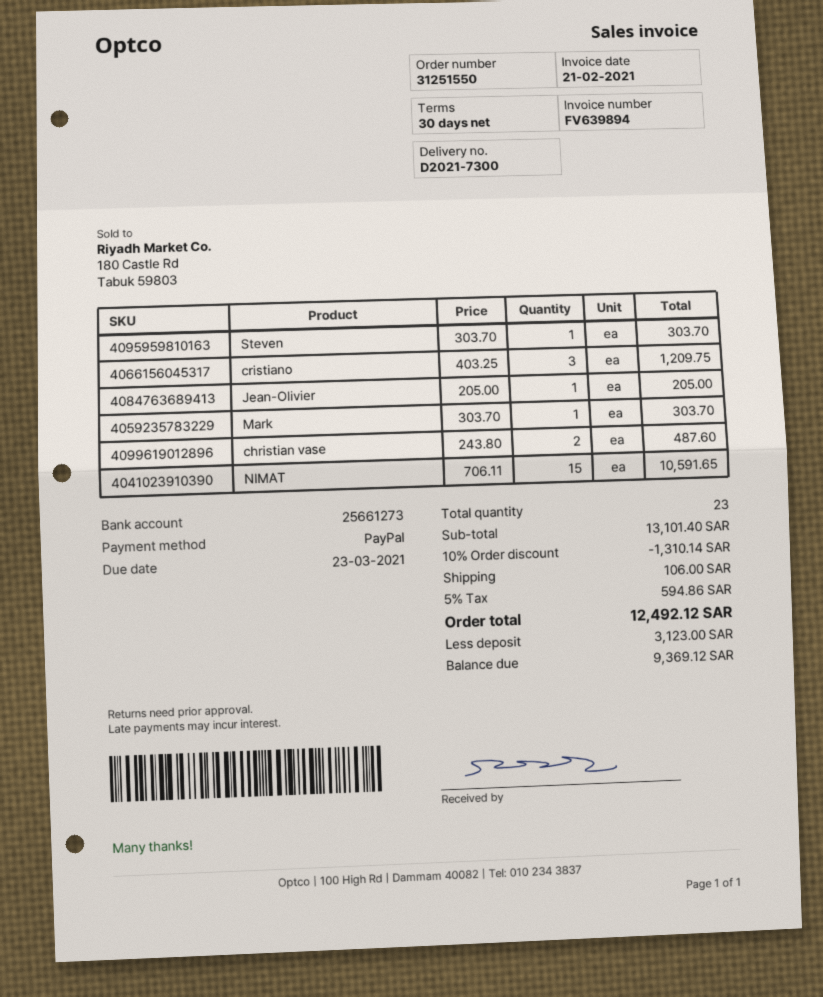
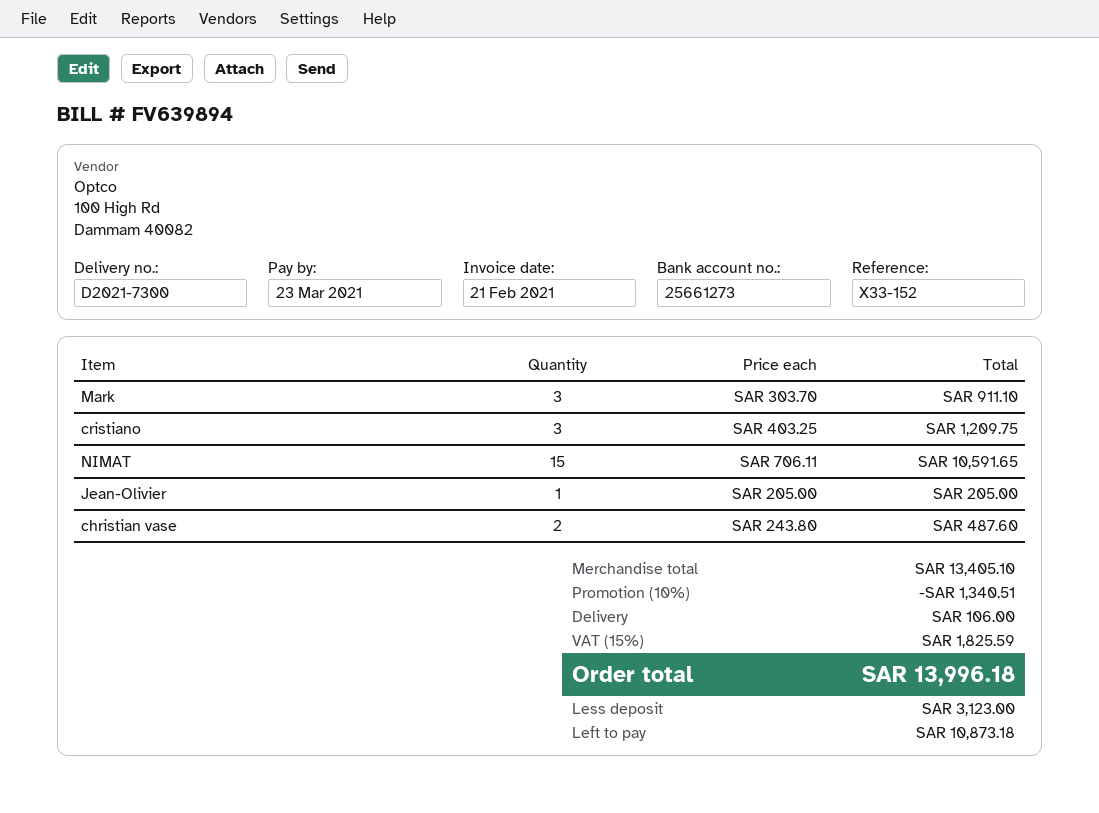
Steven: 1 x 303.70 = 303.70 -> none
Mark: 1 x 303.70 = 303.70 -> 3 x 303.70 = 911.10
subtotal: 13101.40 -> 13405.10
discount: 10% = 1310.14 -> 10% = 1340.51
tax: 5% = 594.86 -> 15% = 1825.59
total: 12492.12 -> 13996.18
balance: 9369.12 -> 10873.18

